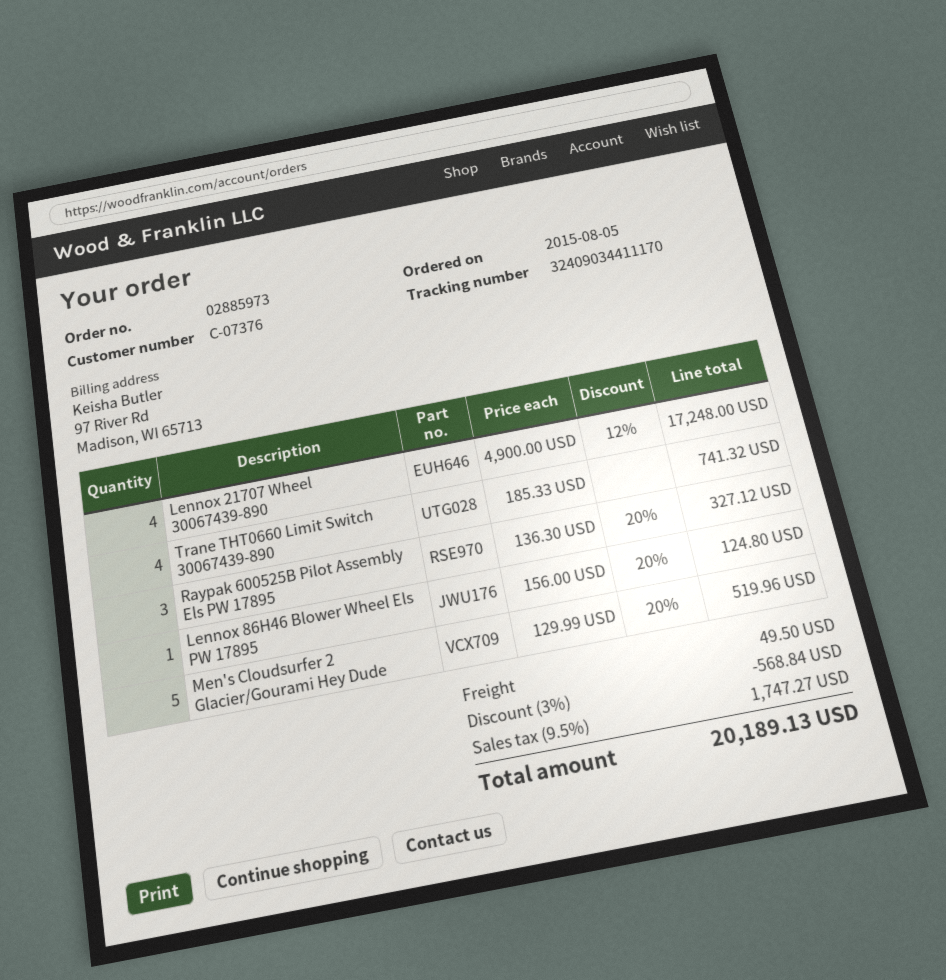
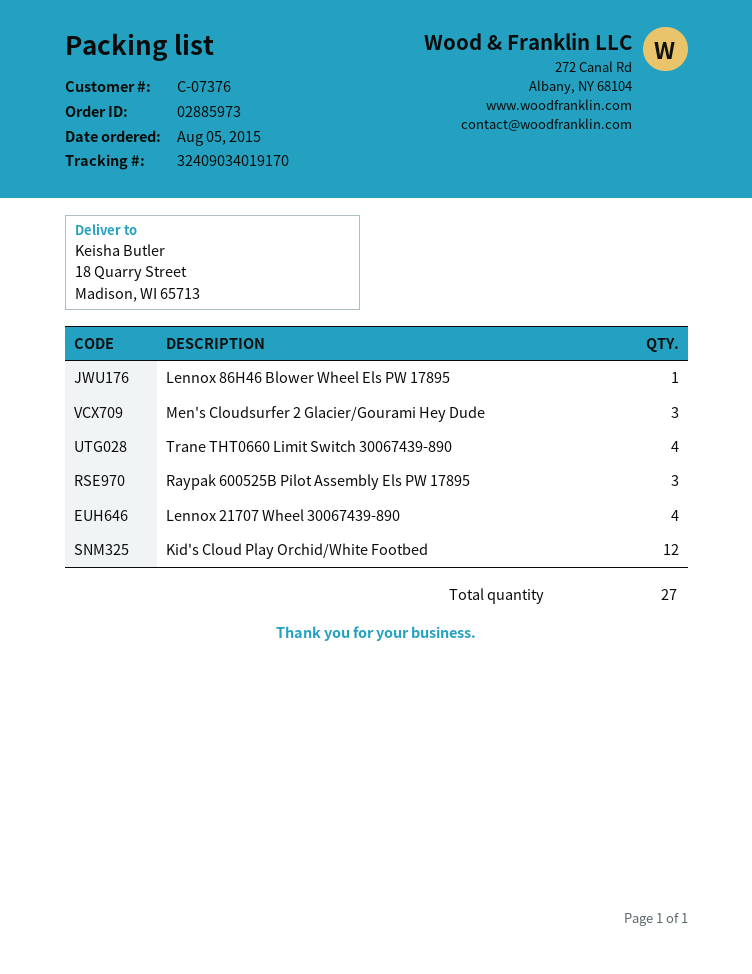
tracking number: 32409034411170 -> 32409034019170
Men's Cloudsurfer 2 Glacier/Gourami Hey Dude: 5 -> 3
Kid's Cloud Play Orchid/White Footbed: none -> 12

